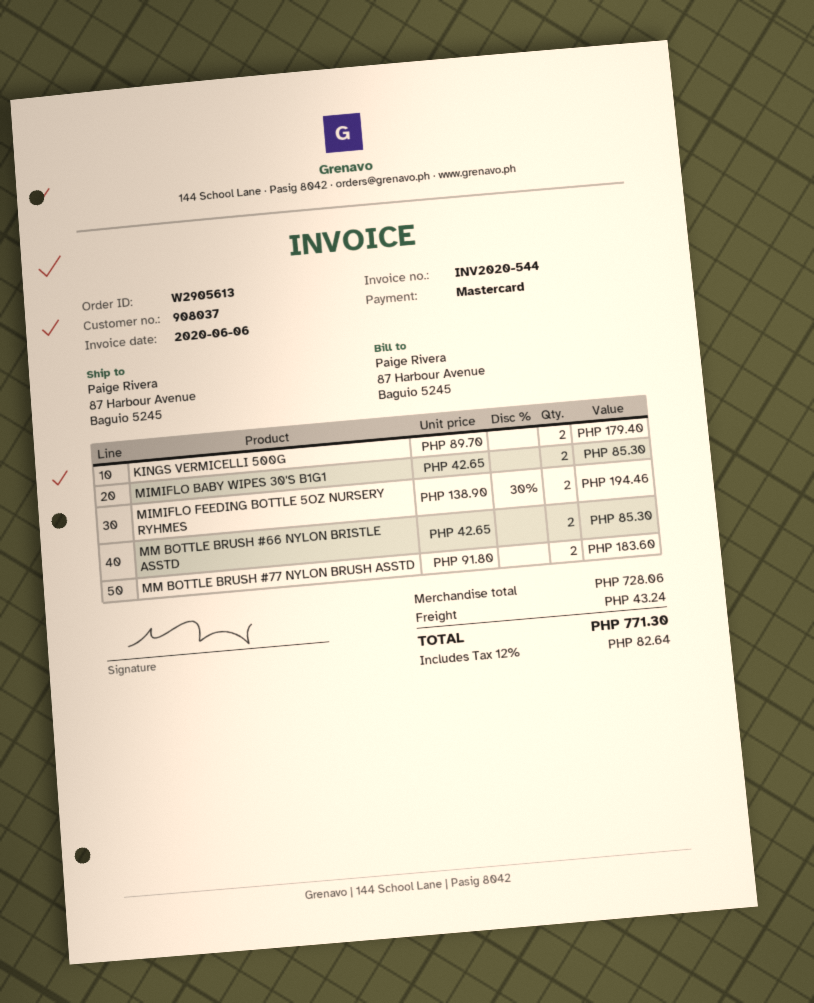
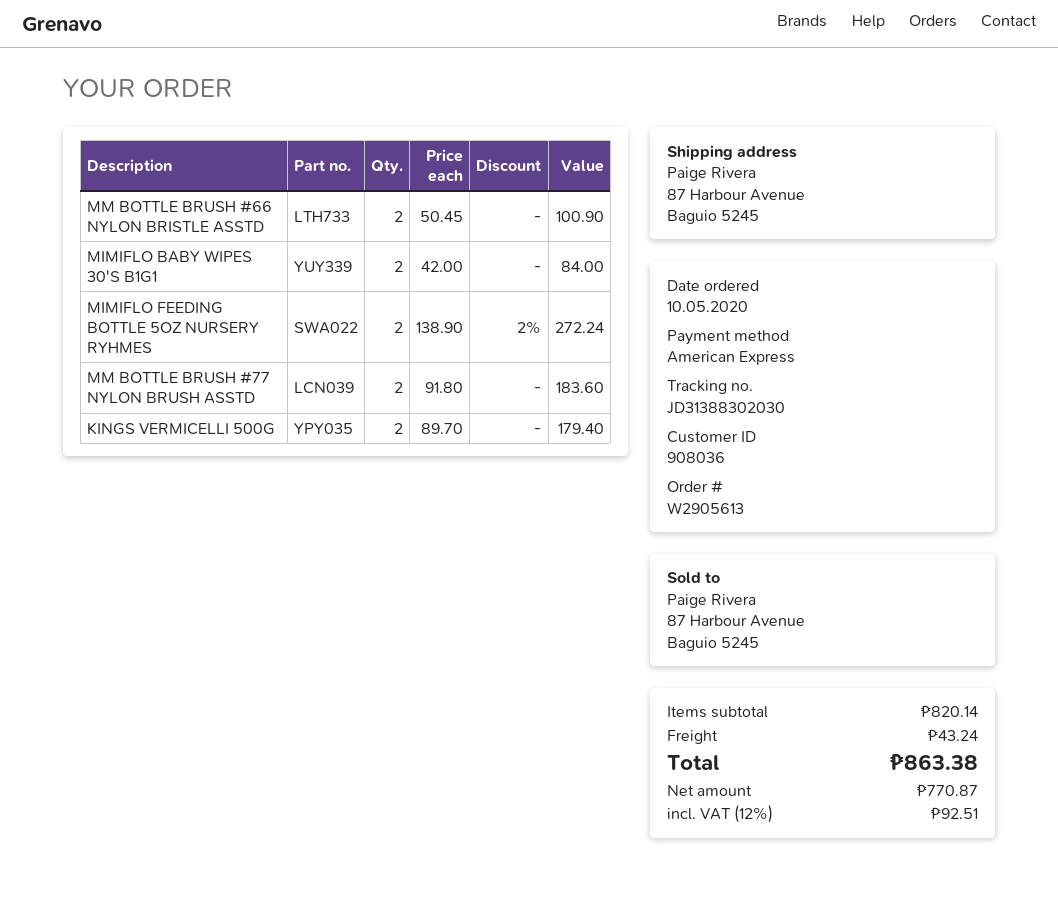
customer number: 908037 -> 908036
payment method: Mastercard -> American Express
MIMIFLO BABY WIPES 30'S B1G1: 2 x 42.65 = 85.30 -> 2 x 42.00 = 84.00
MIMIFLO FEEDING BOTTLE 5OZ NURSERY RYHMES: 2 x 138.90 - 30% = 194.46 -> 2 x 138.90 - 2% = 272.24
MM BOTTLE BRUSH #66 NYLON BRISTLE ASSTD: 2 x 42.65 = 85.30 -> 2 x 50.45 = 100.90
subtotal: 728.06 -> 820.14
tax: 12% = 82.64 -> 12% = 92.51
total: 771.30 -> 863.38

